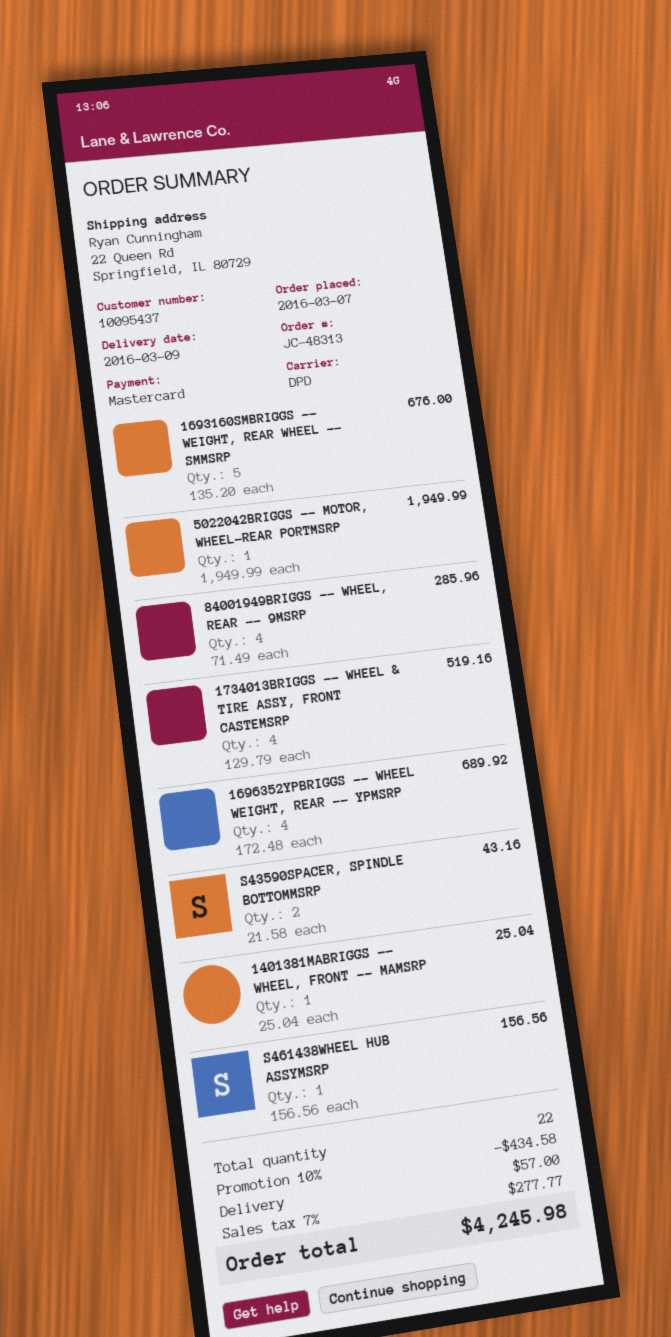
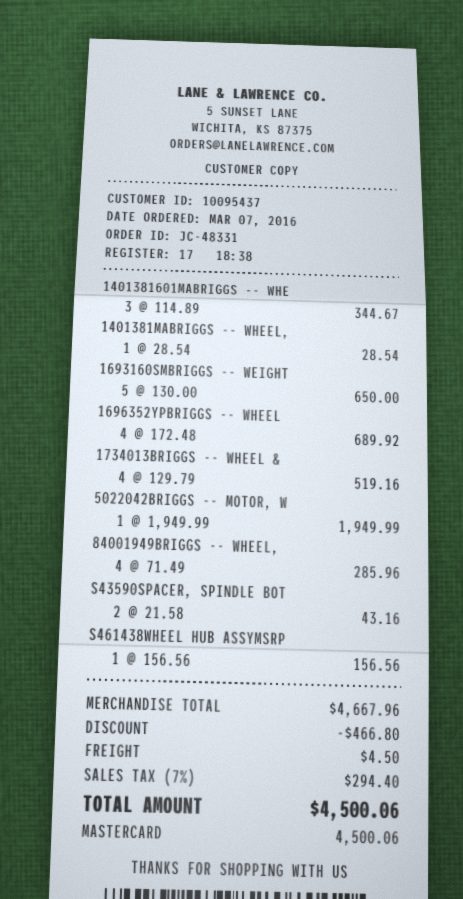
order number: JC-48313 -> JC-48331
1693160SMBRIGGS -- WEIGHT, REAR WHEEL -- SMMSRP: 5 x 135.20 = 676.00 -> 5 x 130.00 = 650.00
1401381MABRIGGS -- WHEEL, FRONT -- MAMSRP: 1 x 25.04 = 25.04 -> 1 x 28.54 = 28.54
1401381601MABRIGGS -- WHE: none -> 3 x 114.89 = 344.67
discount: 434.58 -> 466.80
shipping: 57.00 -> 4.50
tax: 7% = 277.77 -> 7% = 294.40
total: 4245.98 -> 4500.06

